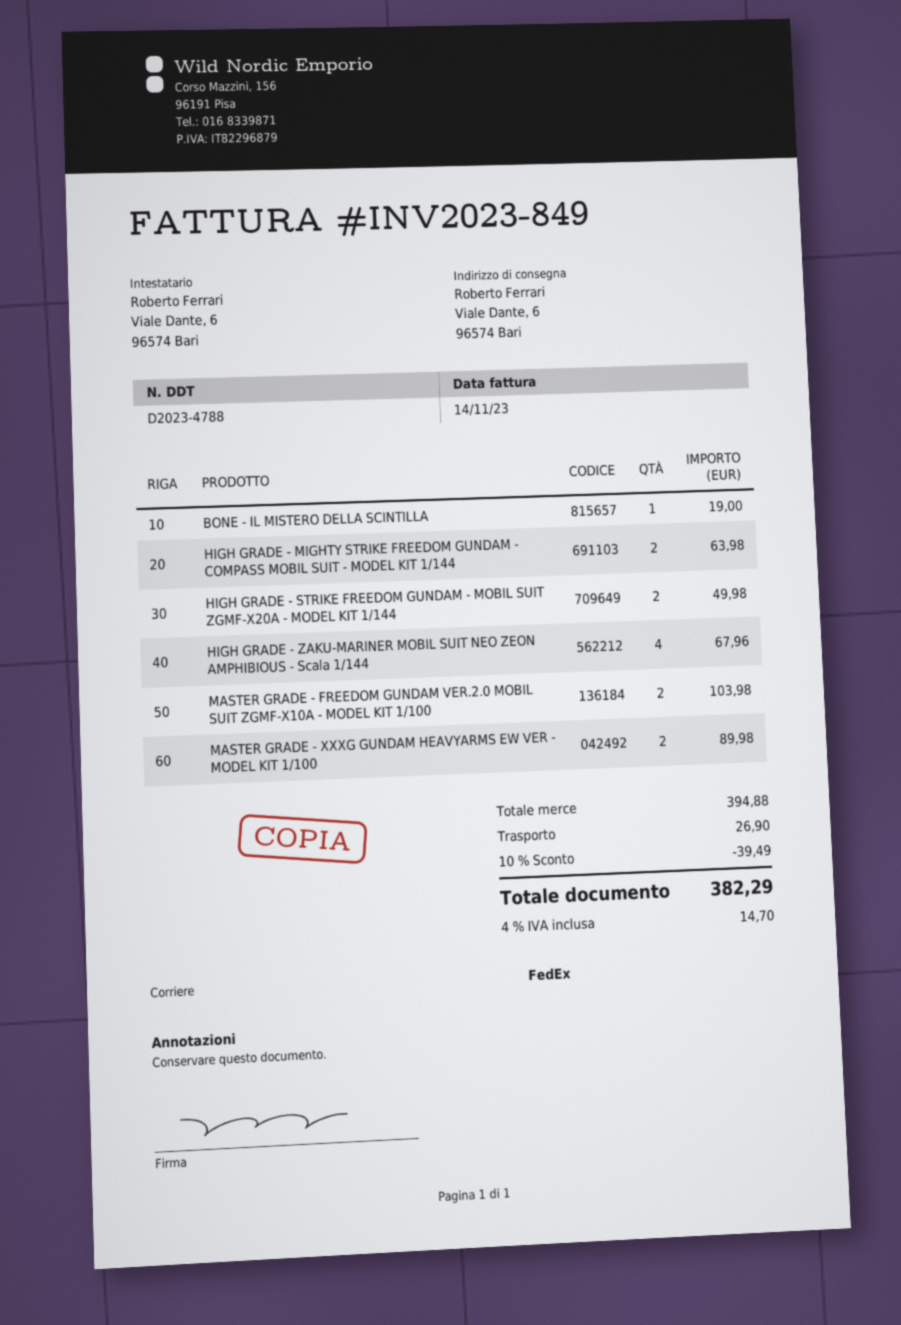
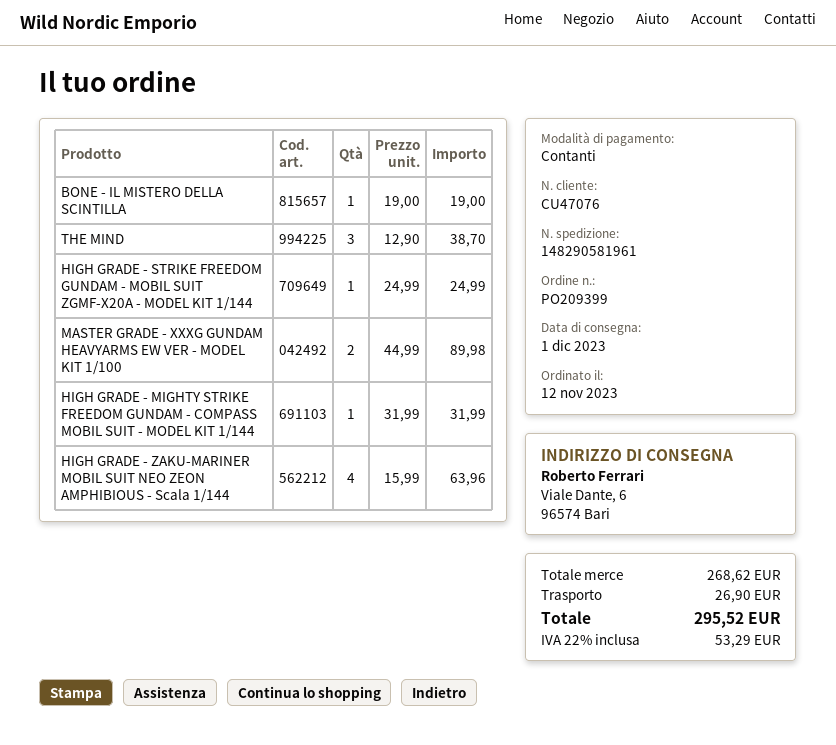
HIGH GRADE - MIGHTY STRIKE FREEDOM GUNDAM - COMPASS MOBIL SUIT - MODEL KIT 1/144: 2 for 63.98 -> 1 for 31.99
HIGH GRADE - STRIKE FREEDOM GUNDAM - MOBIL SUIT ZGMF-X20A - MODEL KIT 1/144: 2 for 49.98 -> 1 for 24.99
HIGH GRADE - ZAKU-MARINER MOBIL SUIT NEO ZEON AMPHIBIOUS - Scala 1/144: 4 for 67.96 -> 4 for 63.96
MASTER GRADE - FREEDOM GUNDAM VER.2.0 MOBIL SUIT ZGMF-X10A - MODEL KIT 1/100: 2 for 103.98 -> none
THE MIND: none -> 3 for 38.70
subtotal: 394.88 -> 268.62
discount: 10% = 39.49 -> none
tax: 4% = 14.70 -> 22% = 53.29
total: 382.29 -> 295.52

